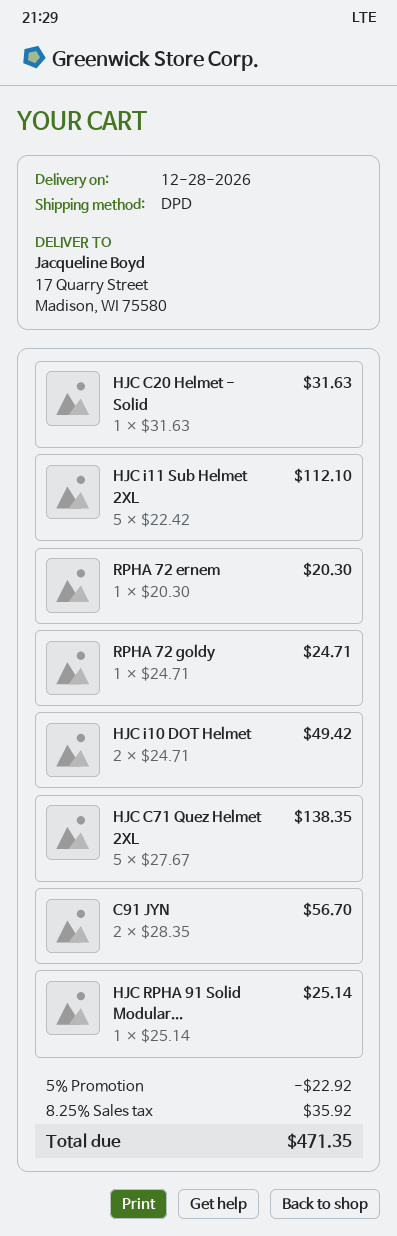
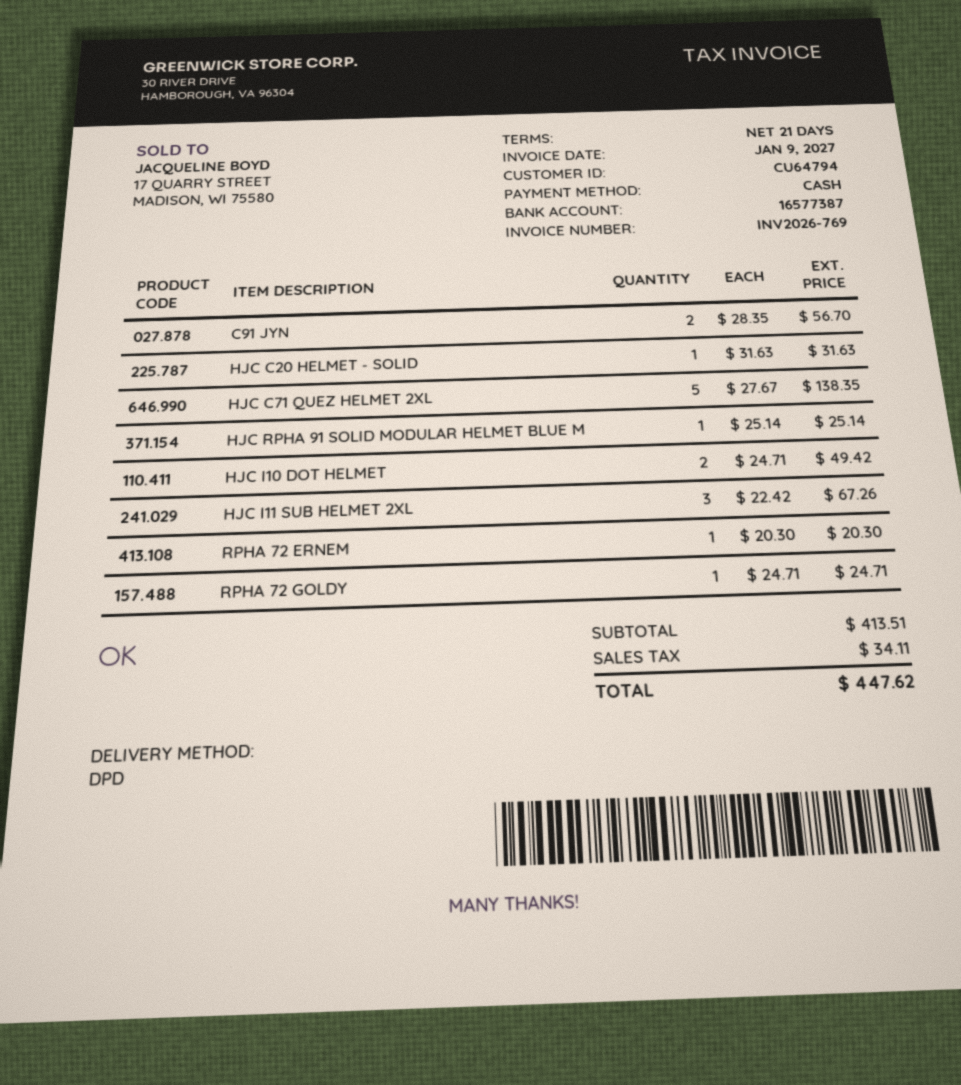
HJC i11 Sub Helmet 2XL: 5 x 22.42 = 112.10 -> 3 x 22.42 = 67.26
discount: 5% = 22.92 -> none
tax: 35.92 -> 34.11
total: 471.35 -> 447.62

